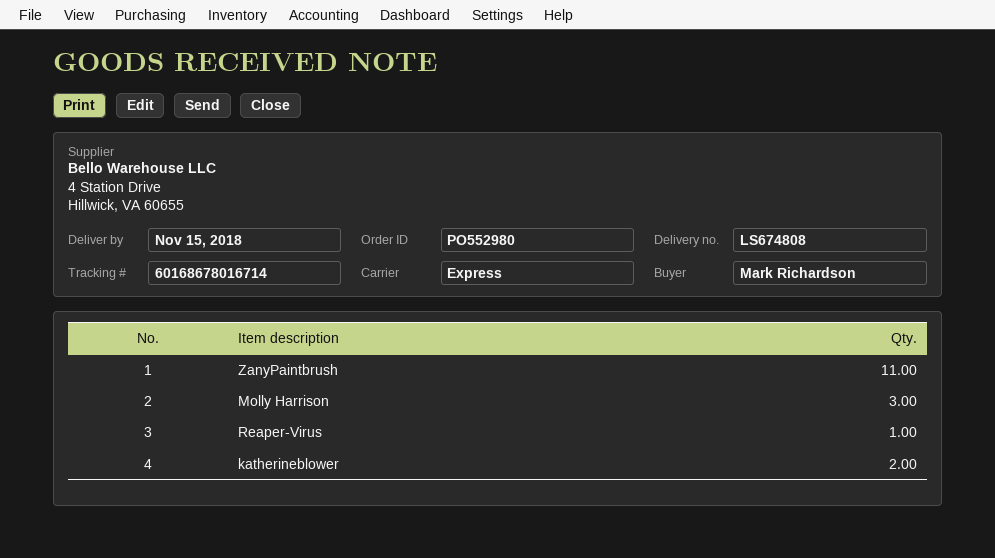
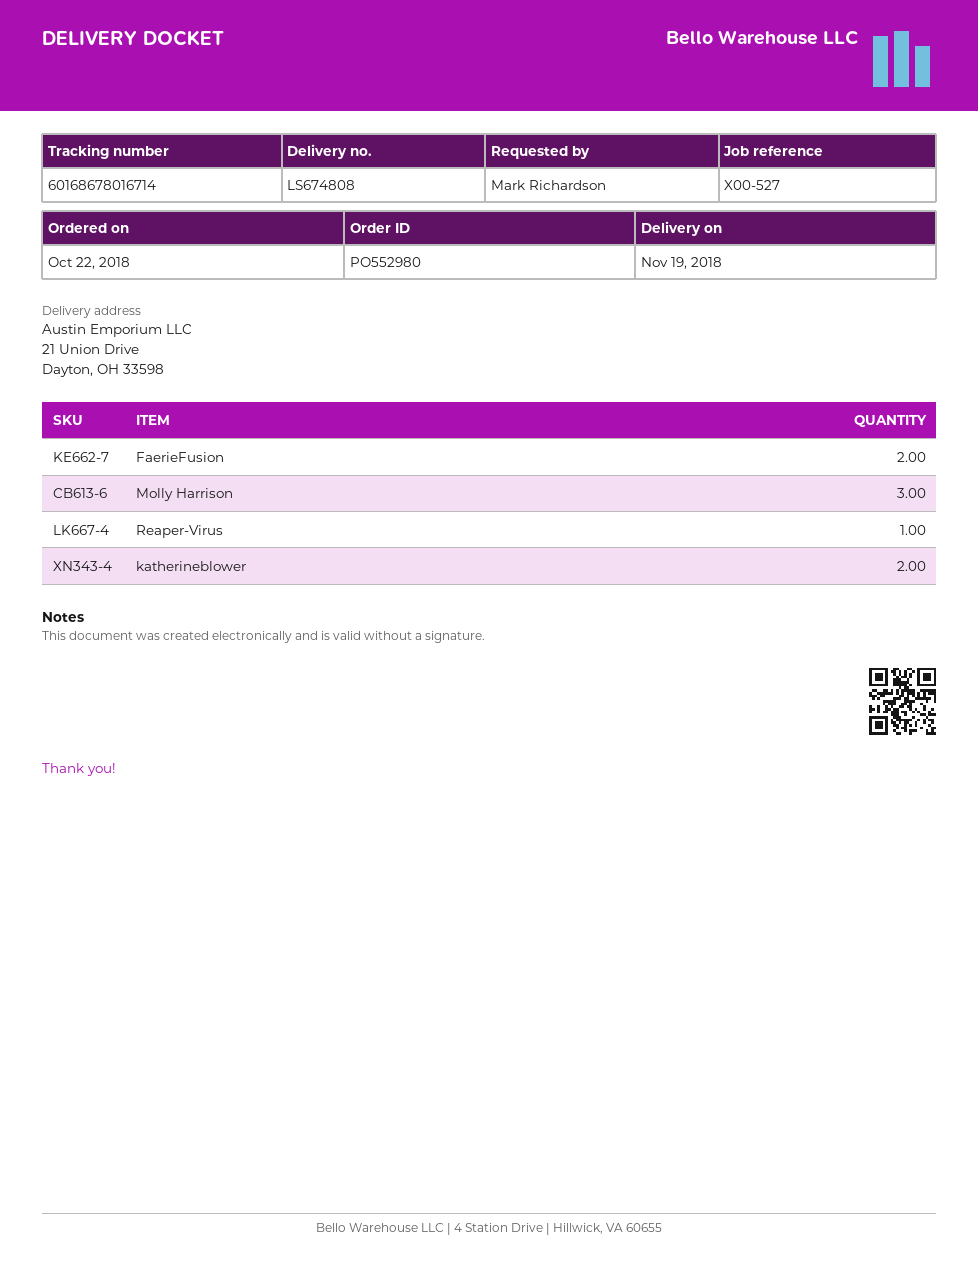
delivery date: 2018-11-15 -> 2018-11-19
ZanyPaintbrush: 11 -> none
FaerieFusion: none -> 2

